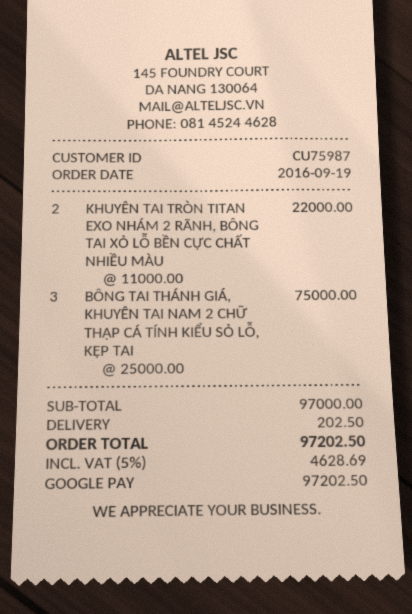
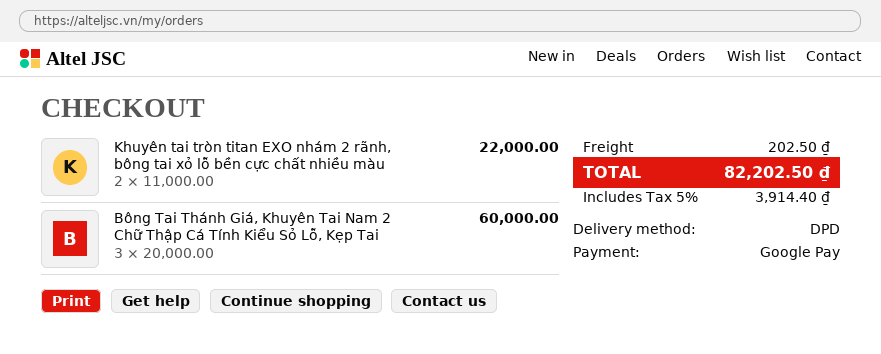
BÔNG TAI THÁNH GIÁ, KHUYÊN TAI NAM 2 CHỮ THẬP CÁ TÍNH KIỂU SỎ LỖ, KẸP TAI: 3 x 25000.00 = 75000.00 -> 3 x 20000.00 = 60000.00
tax: 5% = 4628.69 -> 5% = 3914.40
total: 97202.50 -> 82202.50

